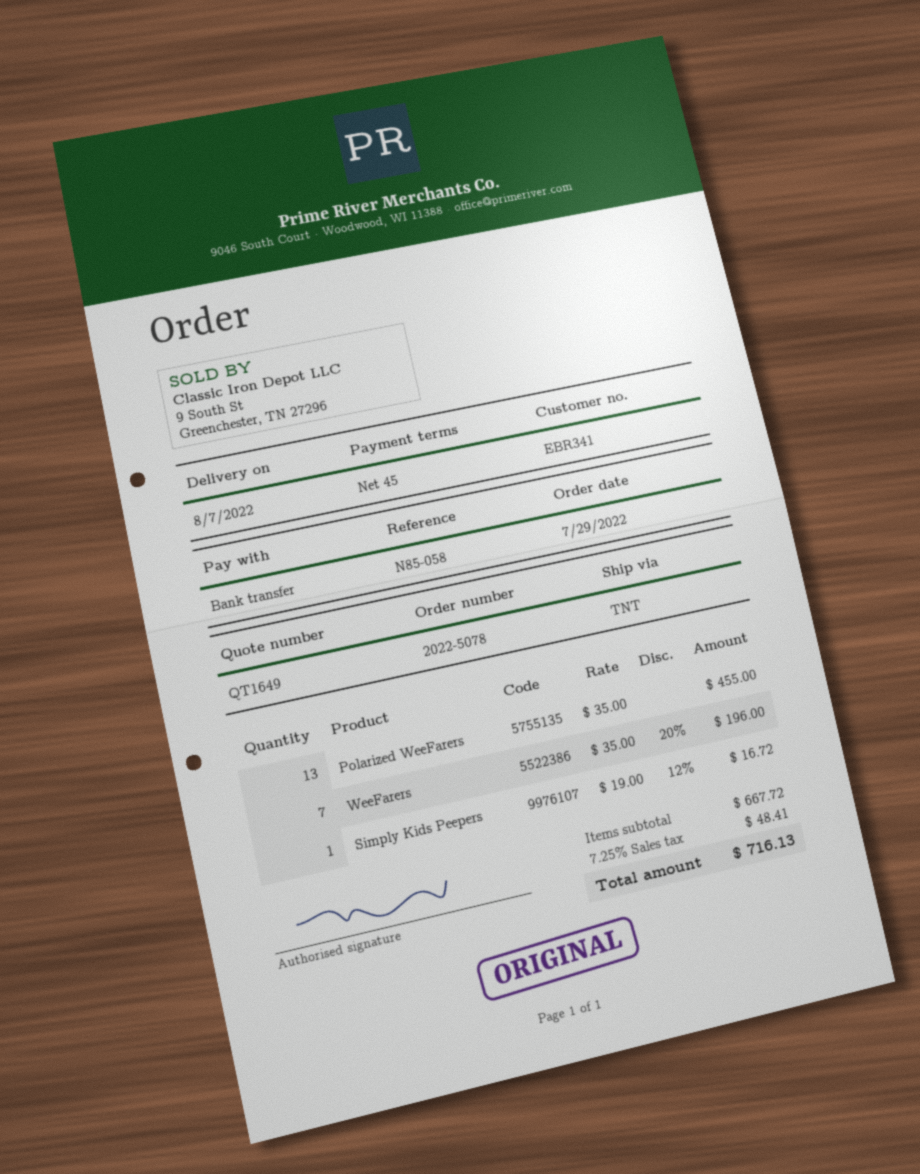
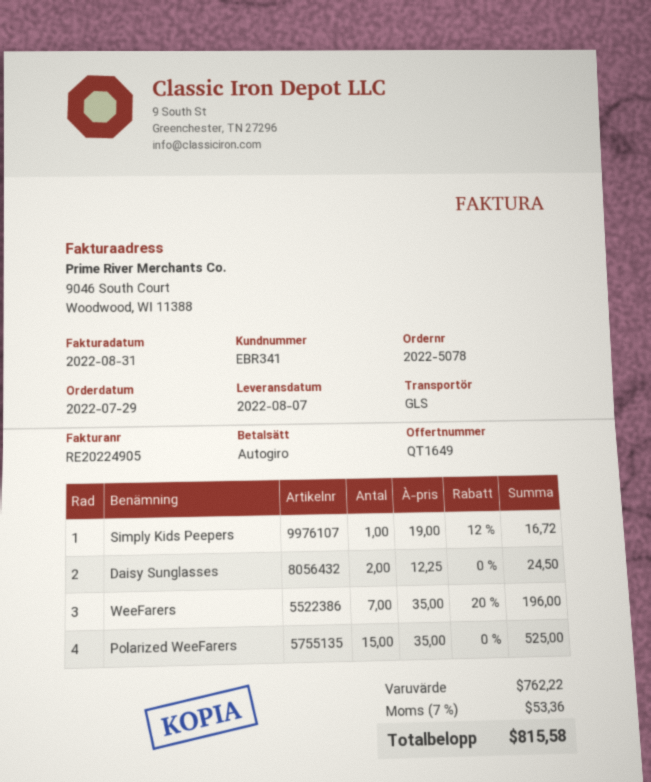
payment method: bank transfer -> direct debit
shipping method: TNT -> GLS
Polarized WeeFarers: 13 x 35.00 = 455.00 -> 15 x 35.00 = 525.00
Daisy Sunglasses: none -> 2 x 12.25 = 24.50
subtotal: 667.72 -> 762.22
tax: 7.25% = 48.41 -> 7% = 53.36
total: 716.13 -> 815.58

